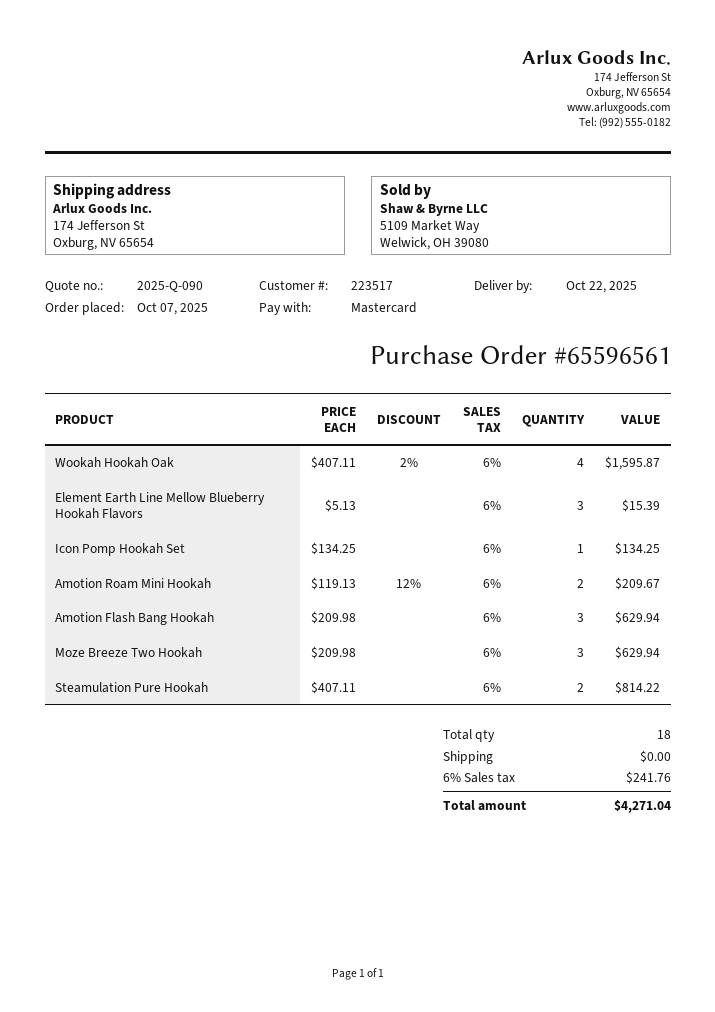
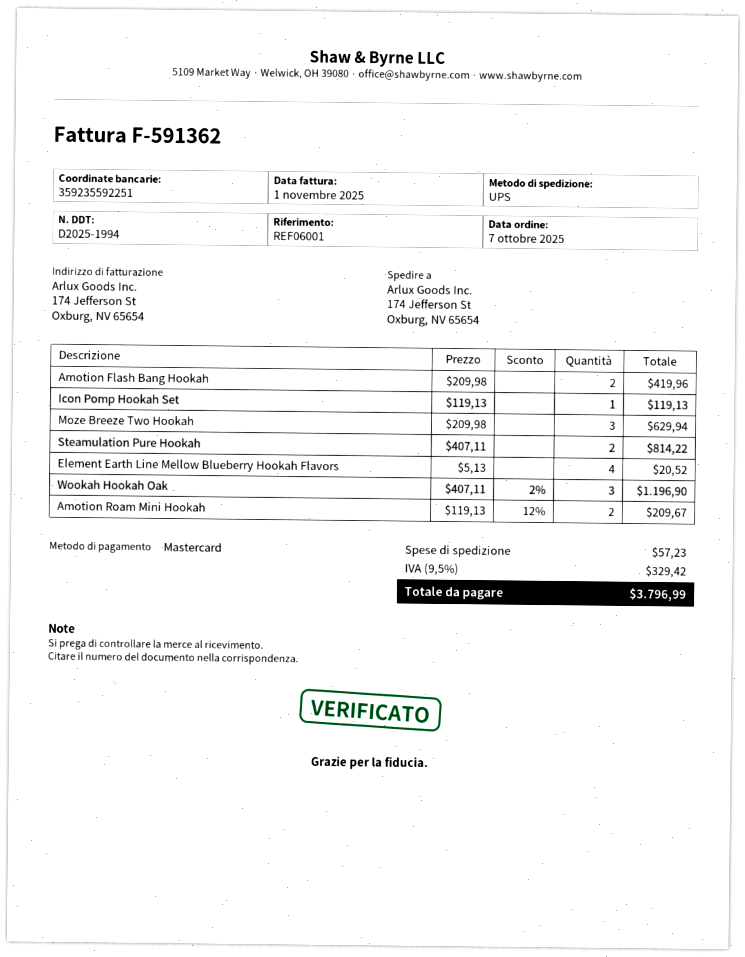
Wookah Hookah Oak: 4 x 407.11 - 2% = 1595.87 -> 3 x 407.11 - 2% = 1196.90
Element Earth Line Mellow Blueberry Hookah Flavors: 3 x 5.13 = 15.39 -> 4 x 5.13 = 20.52
Icon Pomp Hookah Set: 1 x 134.25 = 134.25 -> 1 x 119.13 = 119.13
Amotion Flash Bang Hookah: 3 x 209.98 = 629.94 -> 2 x 209.98 = 419.96
shipping: 0.00 -> 57.23
tax: 6% = 241.76 -> 9.5% = 329.42
total: 4271.04 -> 3796.99

